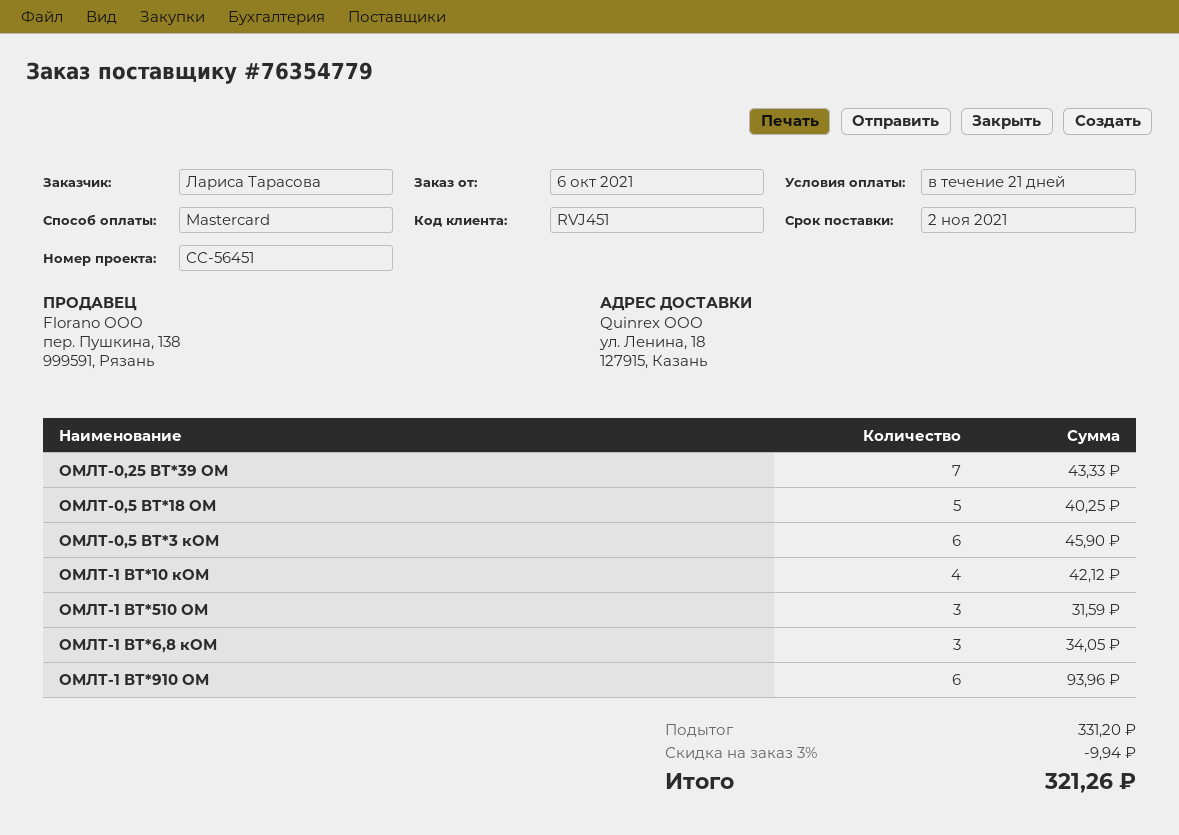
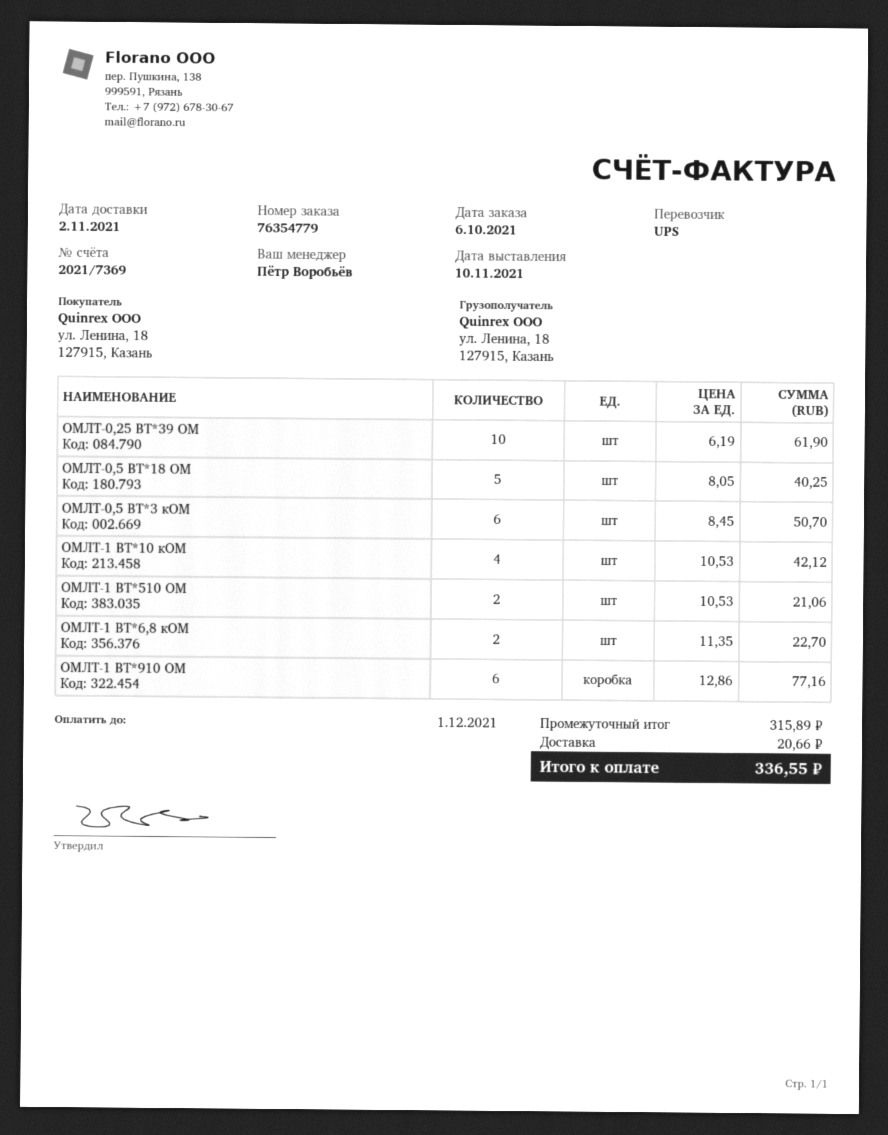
ОМЛТ-0,25 ВТ*39 ОМ: 7 for 43.33 -> 10 for 61.90
ОМЛТ-0,5 ВТ*3 кОМ: 6 for 45.90 -> 6 for 50.70
ОМЛТ-1 ВТ*510 ОМ: 3 for 31.59 -> 2 for 21.06
ОМЛТ-1 ВТ*6,8 кОМ: 3 for 34.05 -> 2 for 22.70
ОМЛТ-1 ВТ*910 ОМ: 6 for 93.96 -> 6 for 77.16
subtotal: 331.20 -> 315.89
discount: 3% = 9.94 -> none
shipping: none -> 20.66
total: 321.26 -> 336.55

